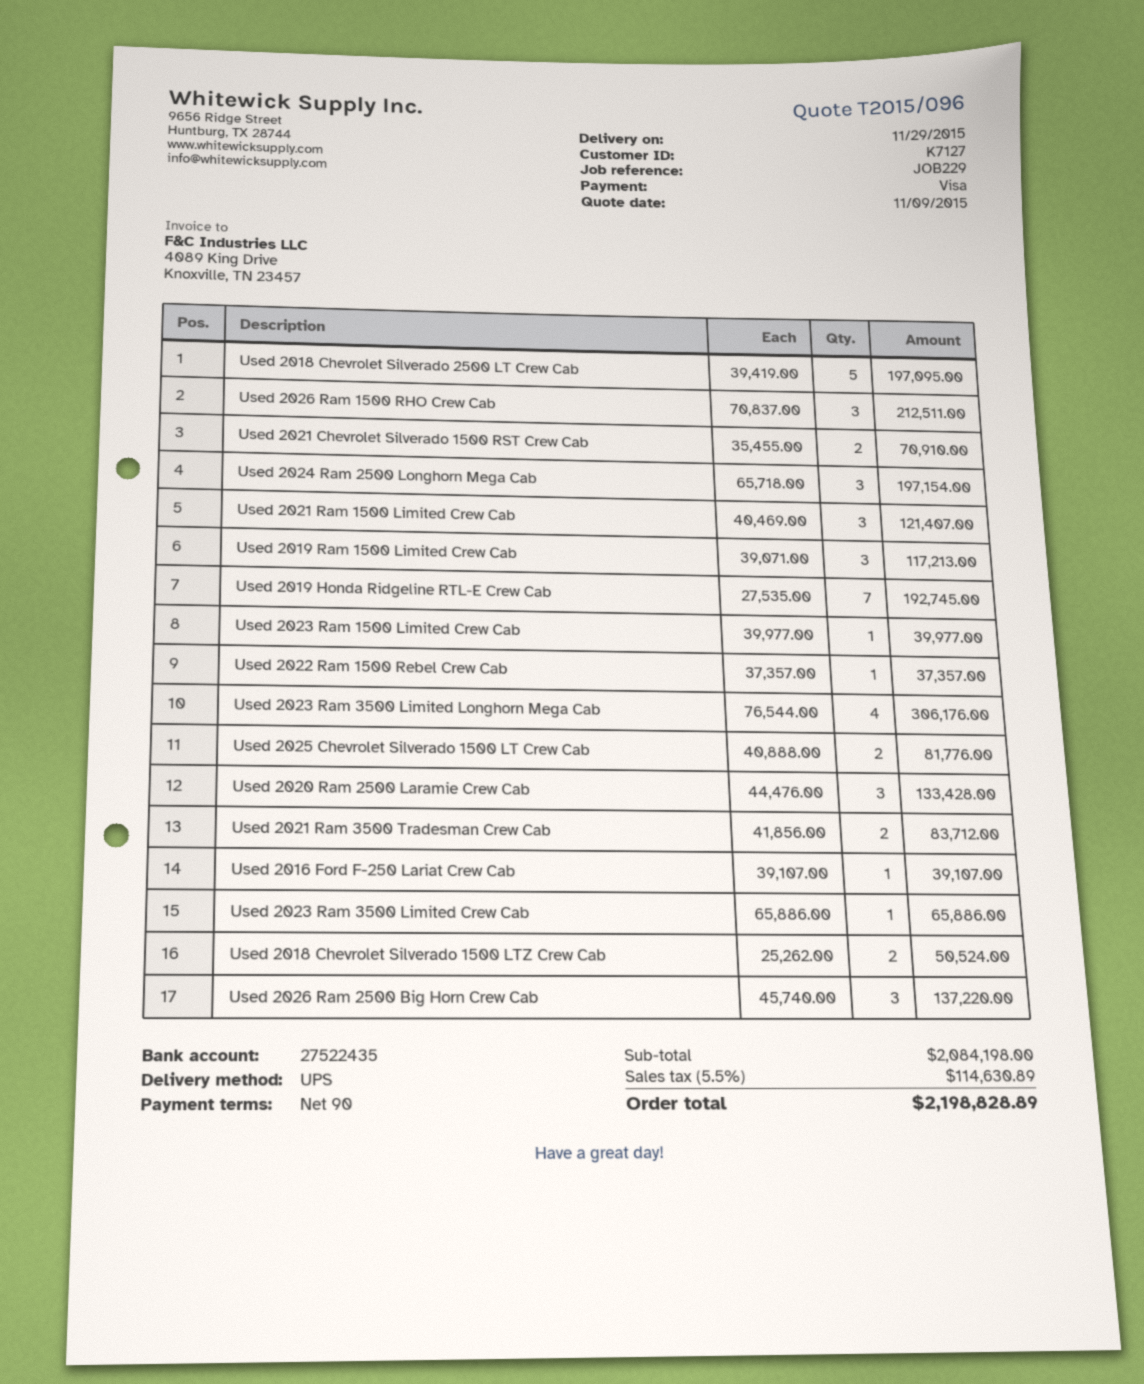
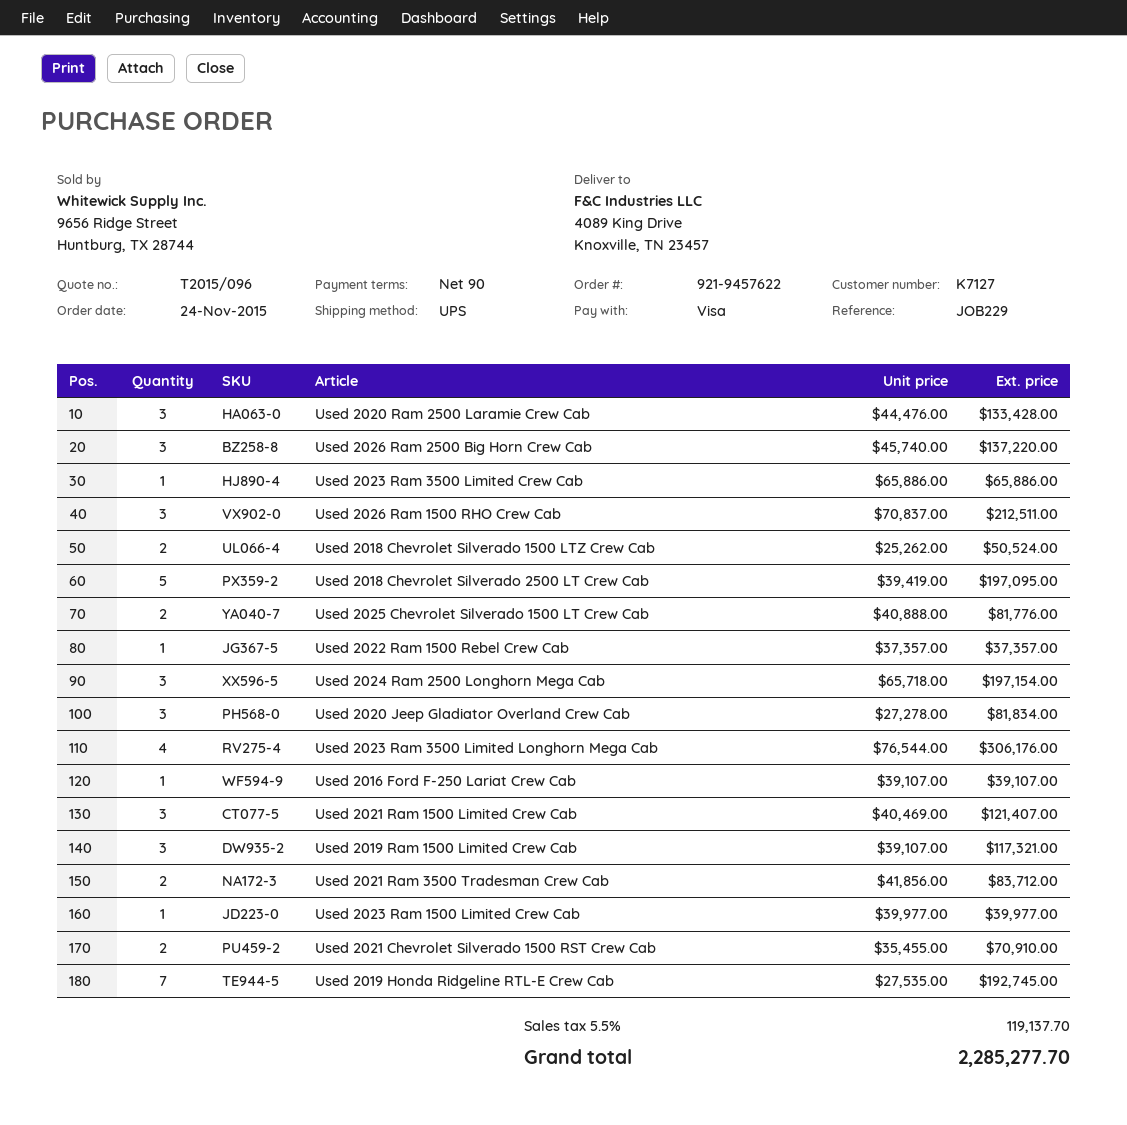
Used 2019 Ram 1500 Limited Crew Cab: 3 x 39071.00 = 117213.00 -> 3 x 39107.00 = 117321.00
Used 2020 Jeep Gladiator Overland Crew Cab: none -> 3 x 27278.00 = 81834.00
tax: 5.5% = 114630.89 -> 5.5% = 119137.70
total: 2198828.89 -> 2285277.70

